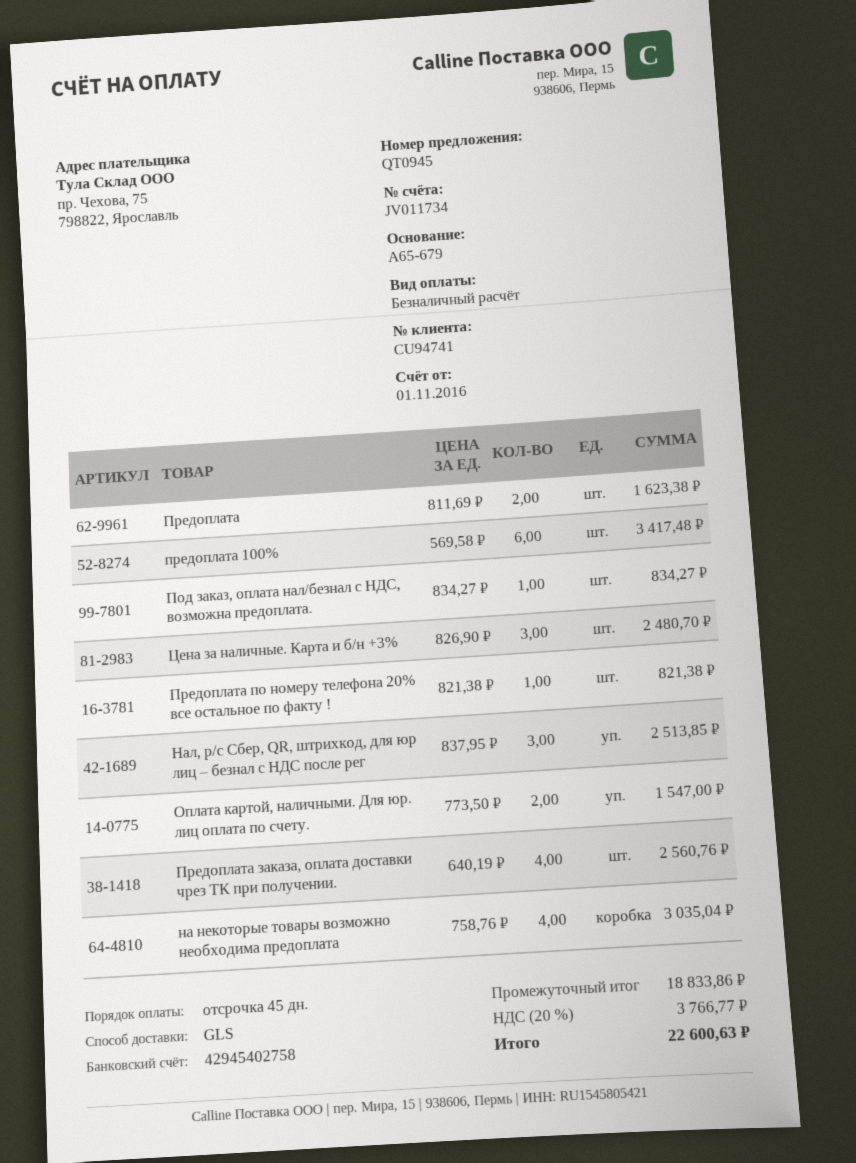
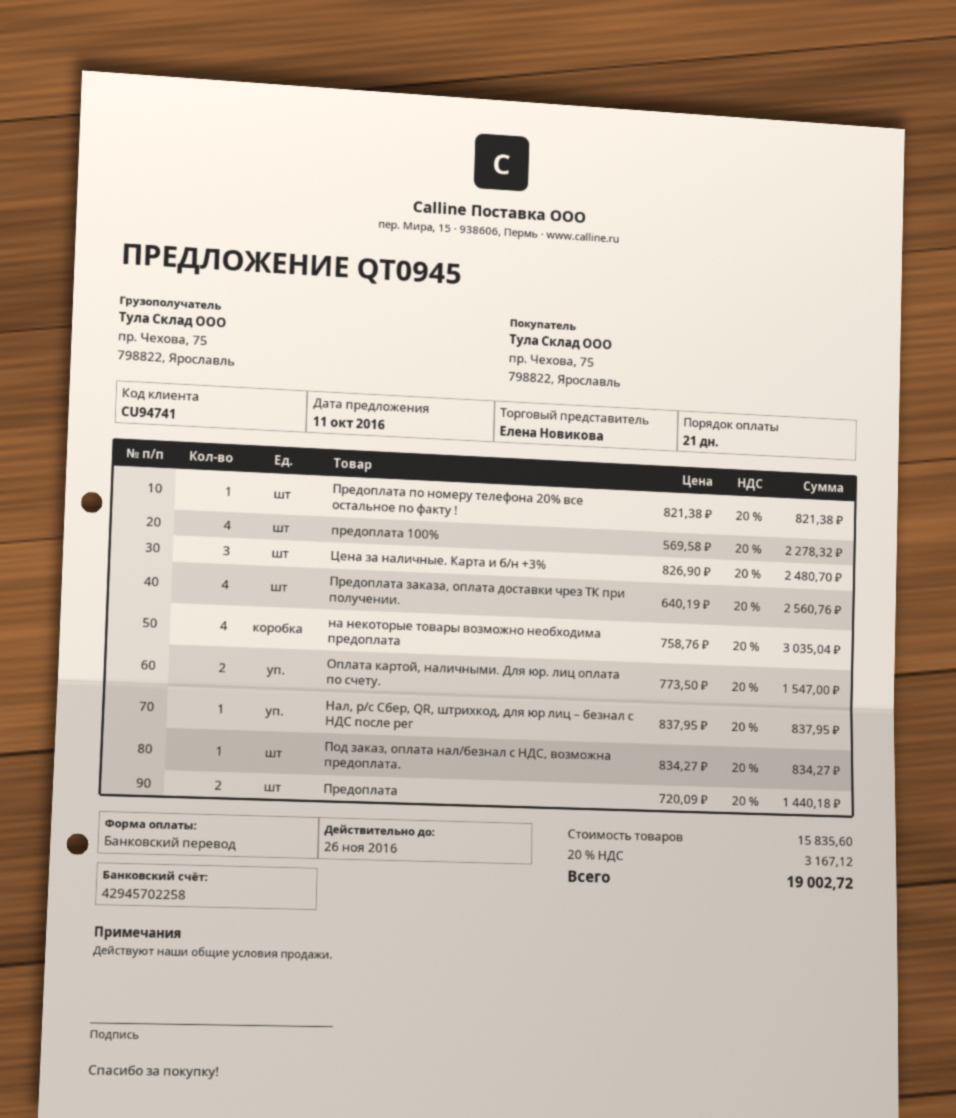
payment terms: 45 days -> 21 days
bank account: 42945402758 -> 42945702258
Предоплата: 2 x 811.69 = 1623.38 -> 2 x 720.09 = 1440.18
предоплата 100%: 6 x 569.58 = 3417.48 -> 4 x 569.58 = 2278.32
Нал, р/с Сбер, QR, штрихкод, для юр лиц – безнал с НДС после рег: 3 x 837.95 = 2513.85 -> 1 x 837.95 = 837.95
subtotal: 18833.86 -> 15835.60
tax: 20% = 3766.77 -> 20% = 3167.12
total: 22600.63 -> 19002.72

